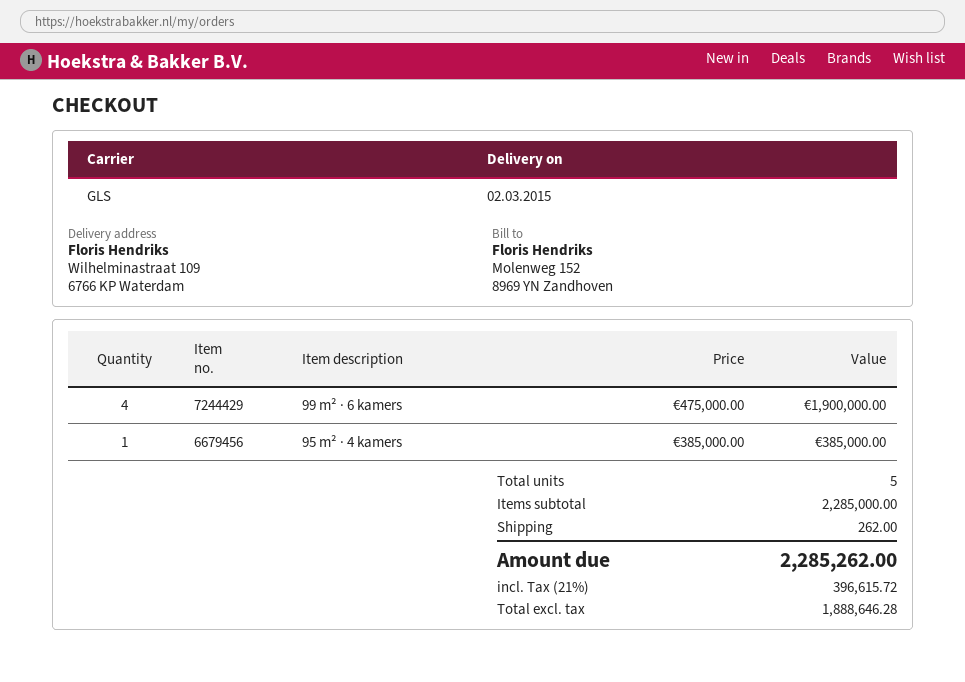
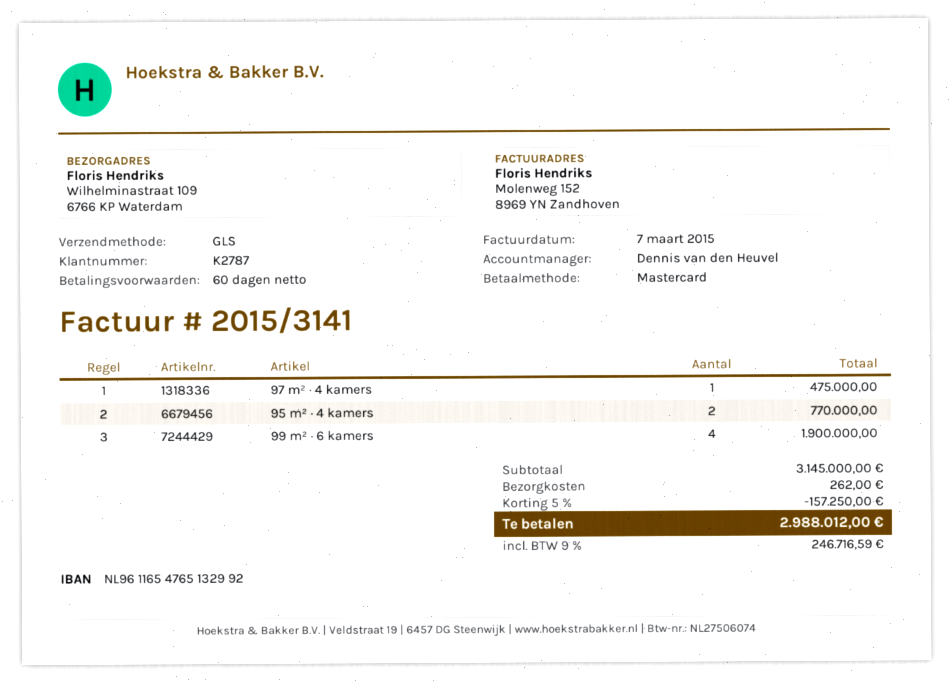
95 m² · 4 kamers: 1 for 385000.00 -> 2 for 770000.00
97 m² · 4 kamers: none -> 1 for 475000.00
subtotal: 2285000.00 -> 3145000.00
discount: none -> 5% = 157250.00
tax: 21% = 396615.72 -> 9% = 246716.59
total: 2285262.00 -> 2988012.00

